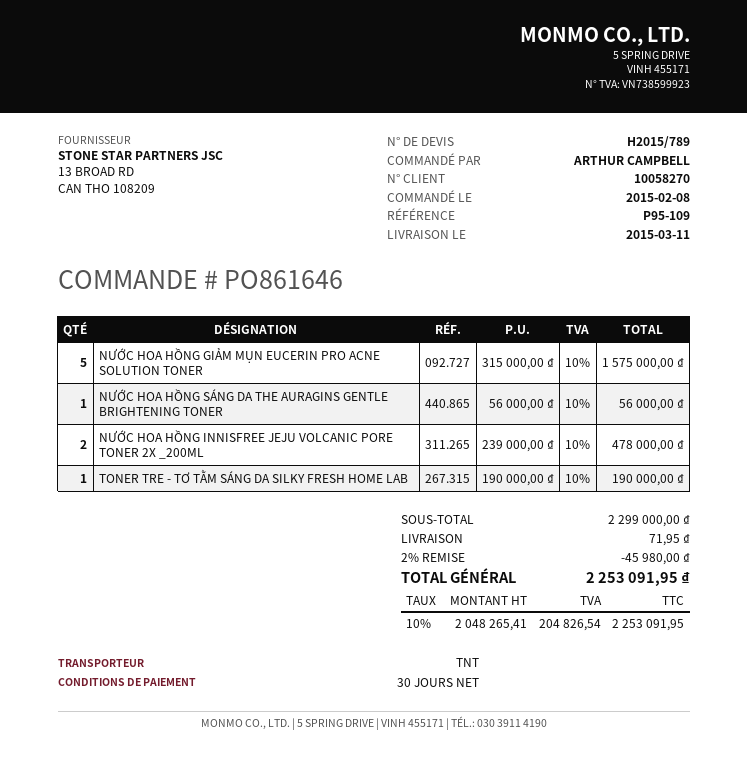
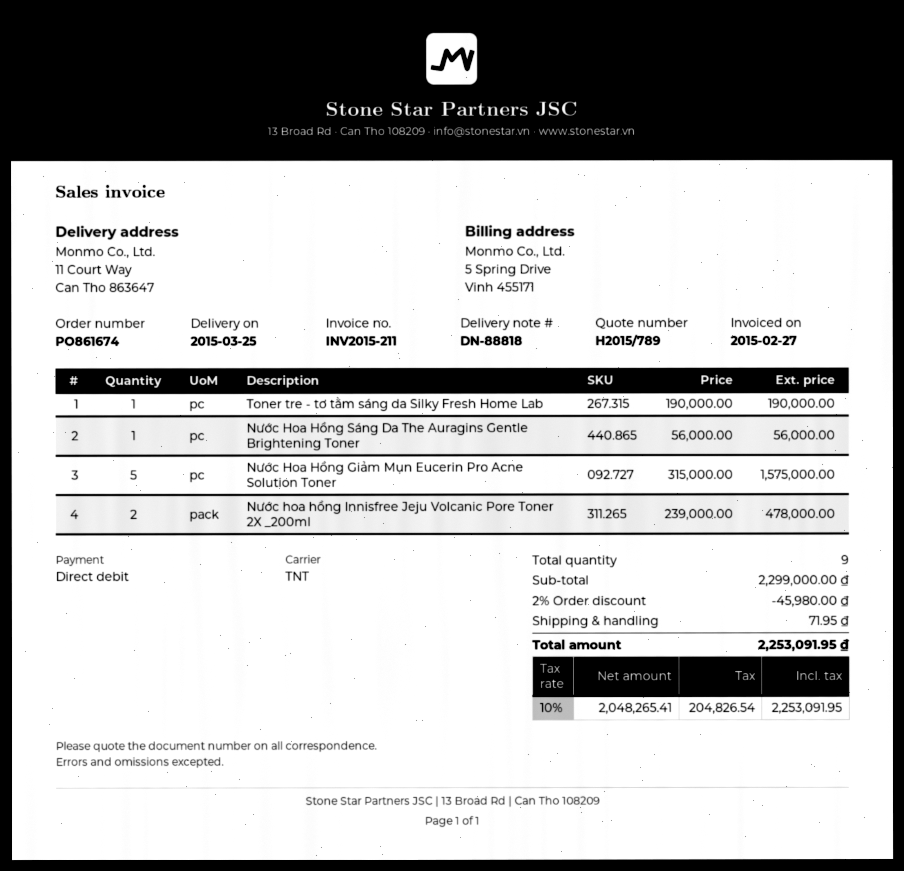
order number: PO861646 -> PO861674
delivery date: 2015-03-11 -> 2015-03-25

